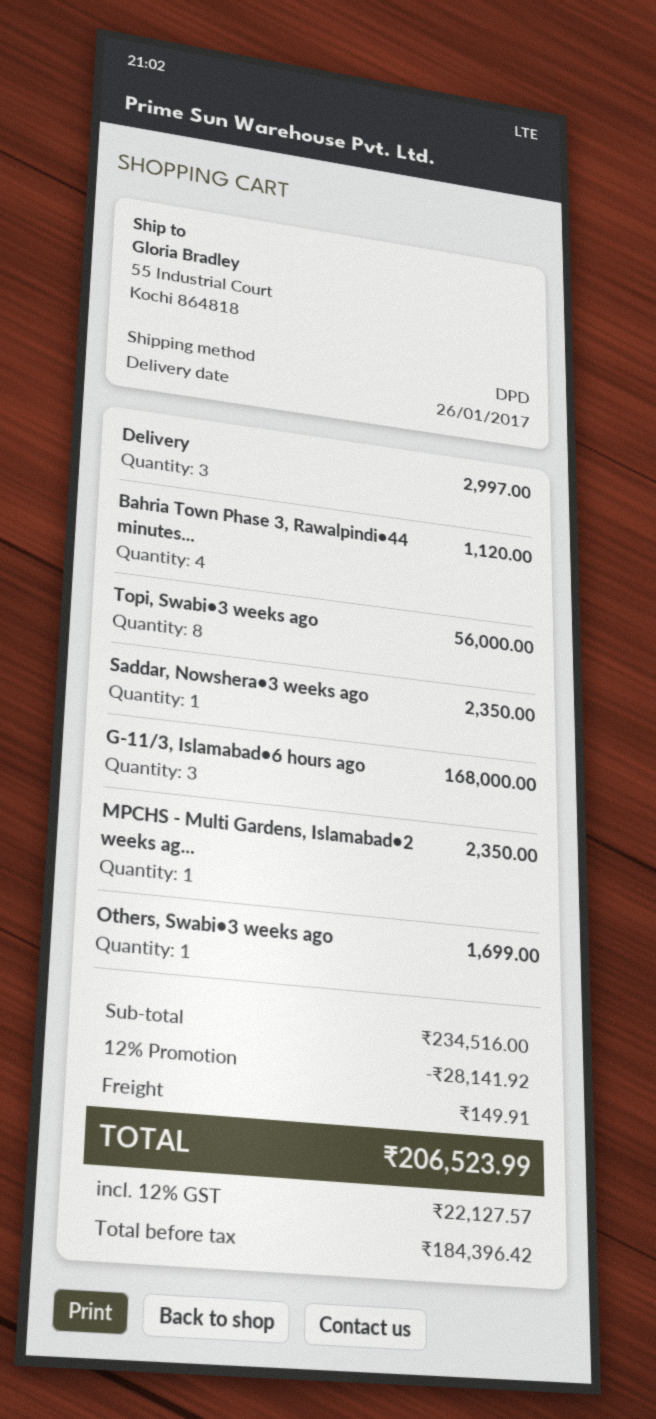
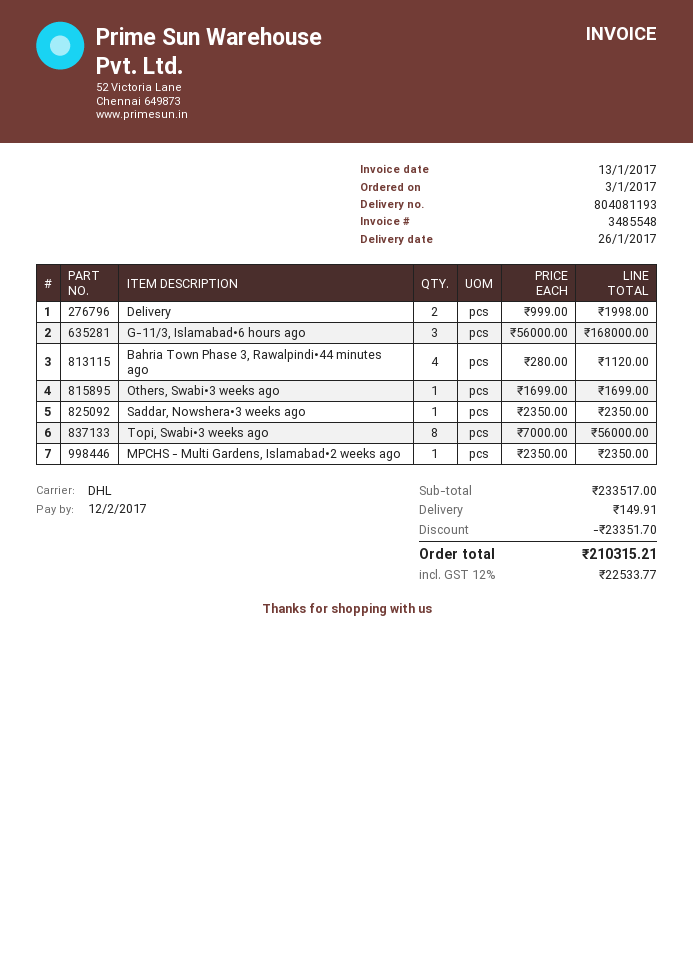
shipping method: DPD -> DHL
Delivery: 3 for 2997.00 -> 2 for 1998.00
subtotal: 234516.00 -> 233517.00
discount: 28141.92 -> 23351.70
tax: 12% = 22127.57 -> 12% = 22533.77
total: 206523.99 -> 210315.21

